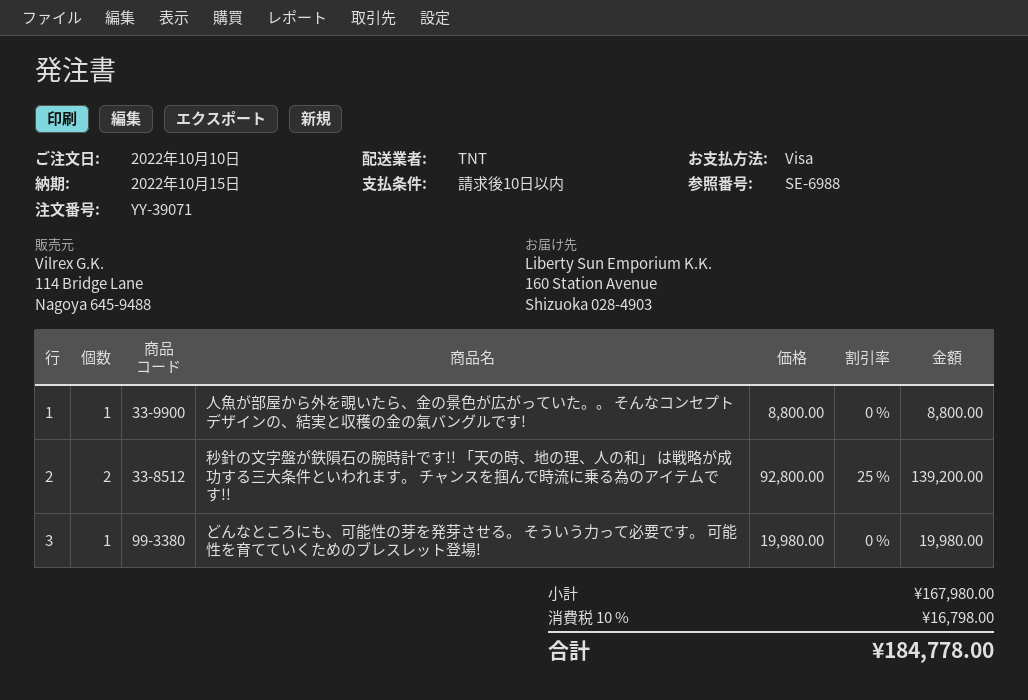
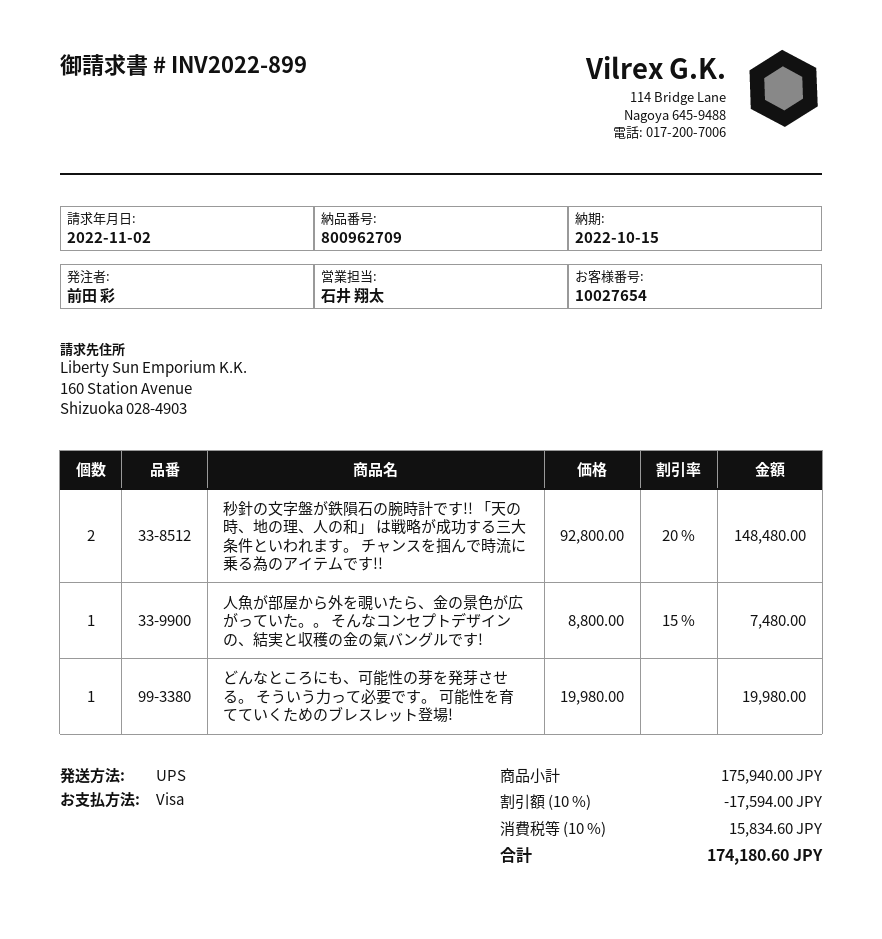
shipping method: TNT -> UPS
人魚が部屋から外を覗いたら、金の景色が広がっていた。。 そんなコンセプトデザインの、結実と収穫の金の氣バングルです!: 1 x 8800.00 = 8800.00 -> 1 x 8800.00 - 15% = 7480.00
秒針の文字盤が鉄隕石の腕時計です!! 「天の時、地の理、人の和」 は戦略が成功する三大条件といわれます。 チャンスを掴んで時流に乗る為のアイテムです!!: 2 x 92800.00 - 25% = 139200.00 -> 2 x 92800.00 - 20% = 148480.00
subtotal: 167980.00 -> 175940.00
discount: none -> 10% = 17594.00
tax: 10% = 16798.00 -> 10% = 15834.60
total: 184778.00 -> 174180.60

